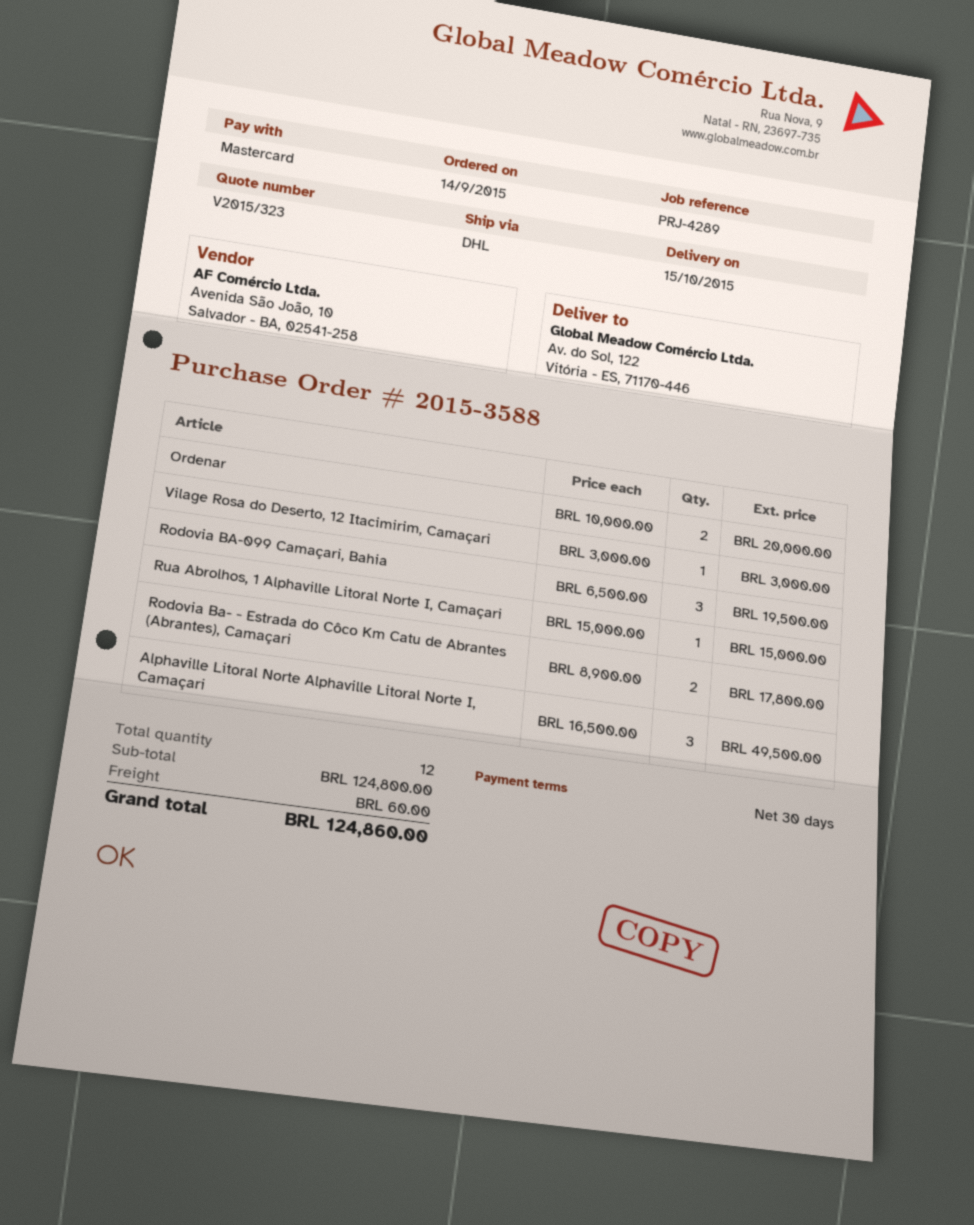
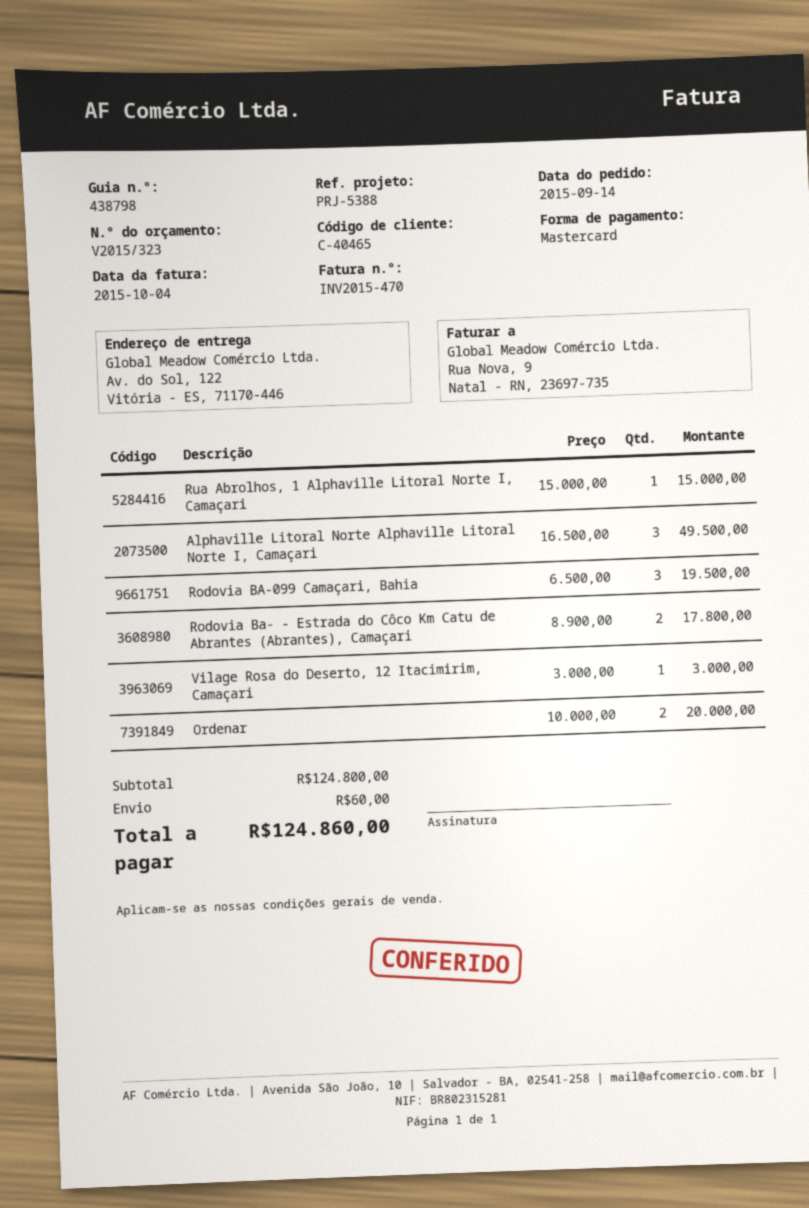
reference: PRJ-4289 -> PRJ-5388

